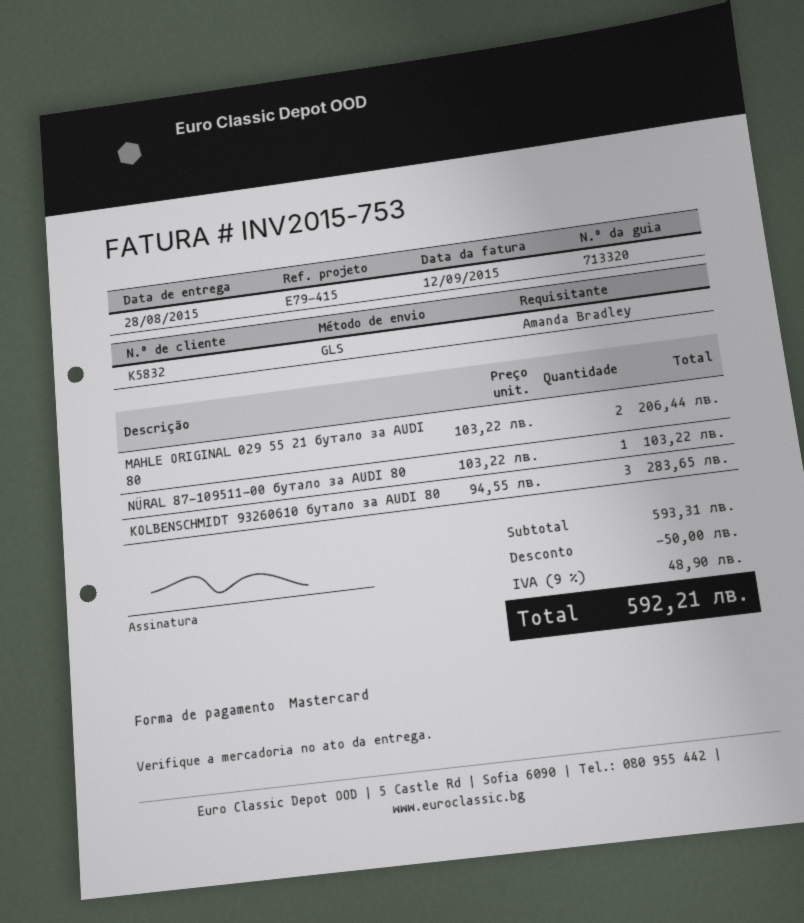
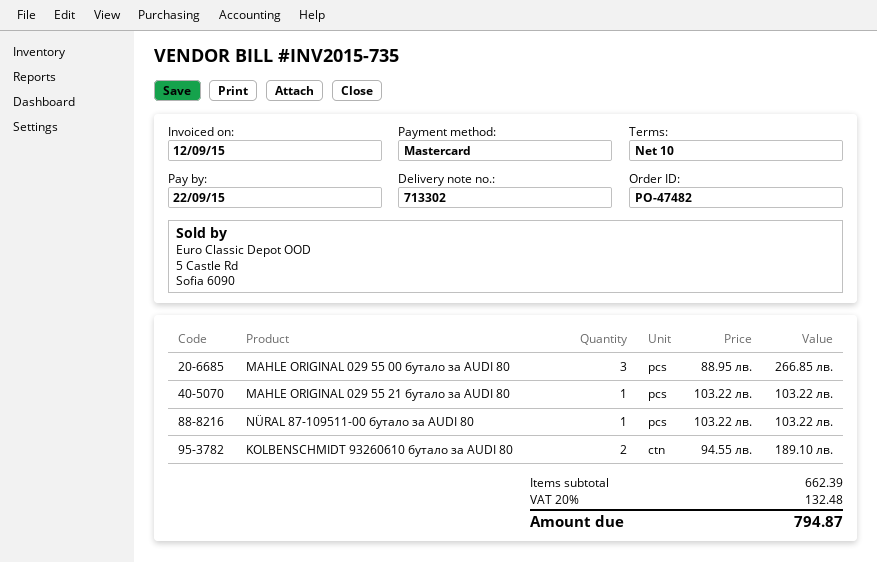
delivery note number: 713320 -> 713302
invoice number: INV2015-753 -> INV2015-735
MAHLE ORIGINAL 029 55 21 бутало за AUDI 80: 2 x 103.22 = 206.44 -> 1 x 103.22 = 103.22
KOLBENSCHMIDT 93260610 бутало за AUDI 80: 3 x 94.55 = 283.65 -> 2 x 94.55 = 189.10
MAHLE ORIGINAL 029 55 00 бутало за AUDI 80: none -> 3 x 88.95 = 266.85
subtotal: 593.31 -> 662.39
discount: 50.00 -> none
tax: 9% = 48.90 -> 20% = 132.48
total: 592.21 -> 794.87

